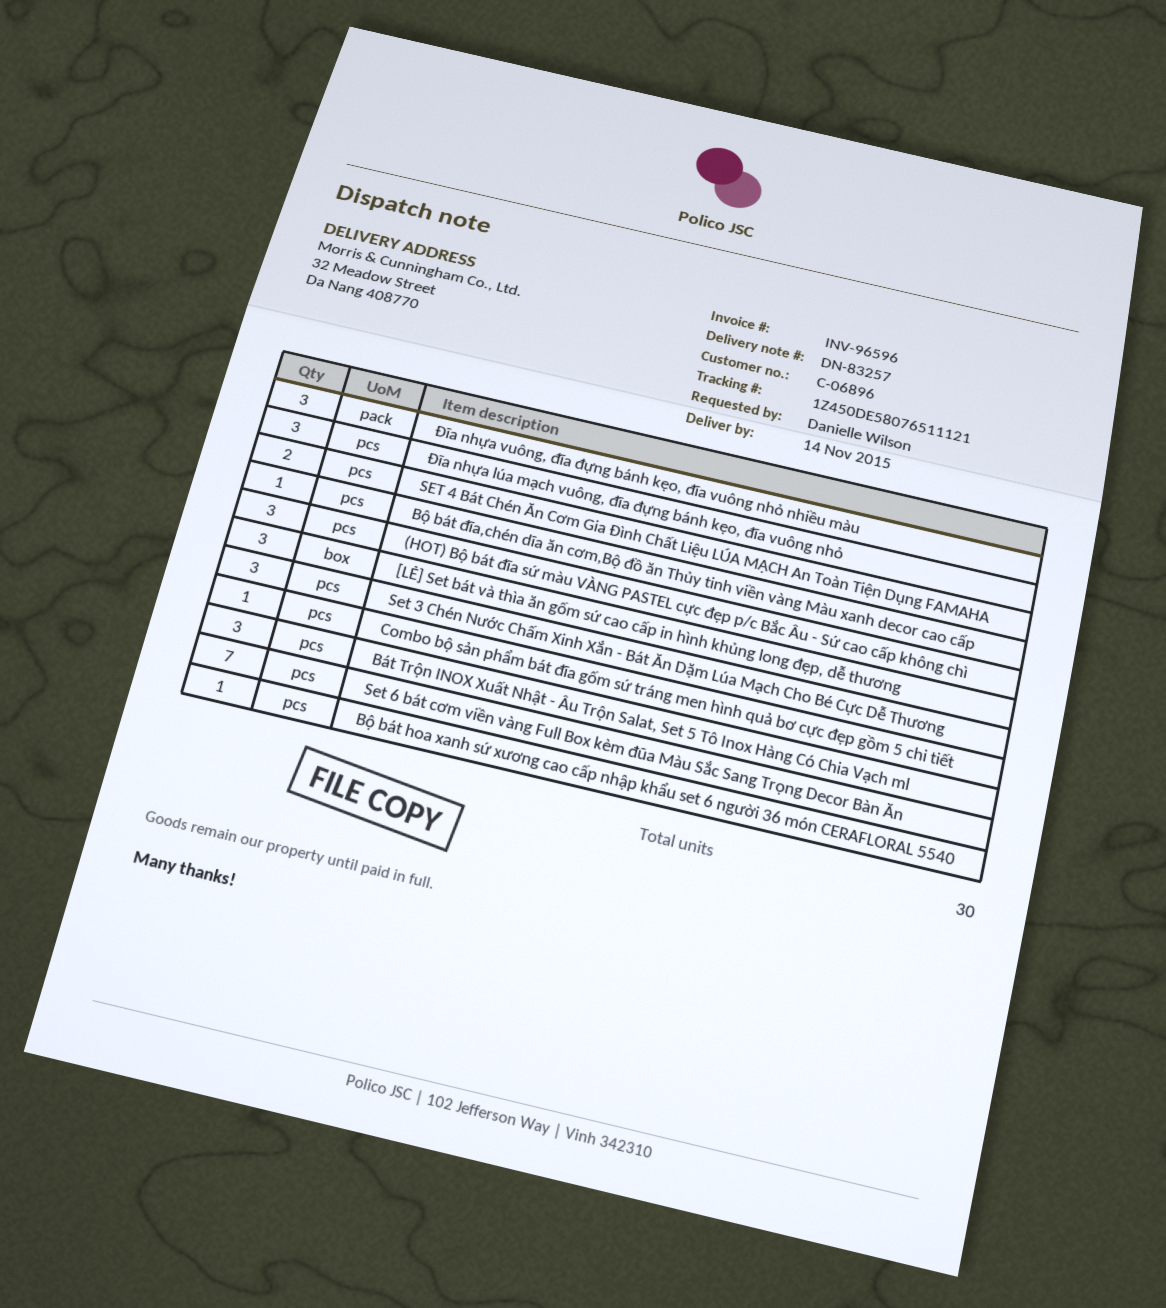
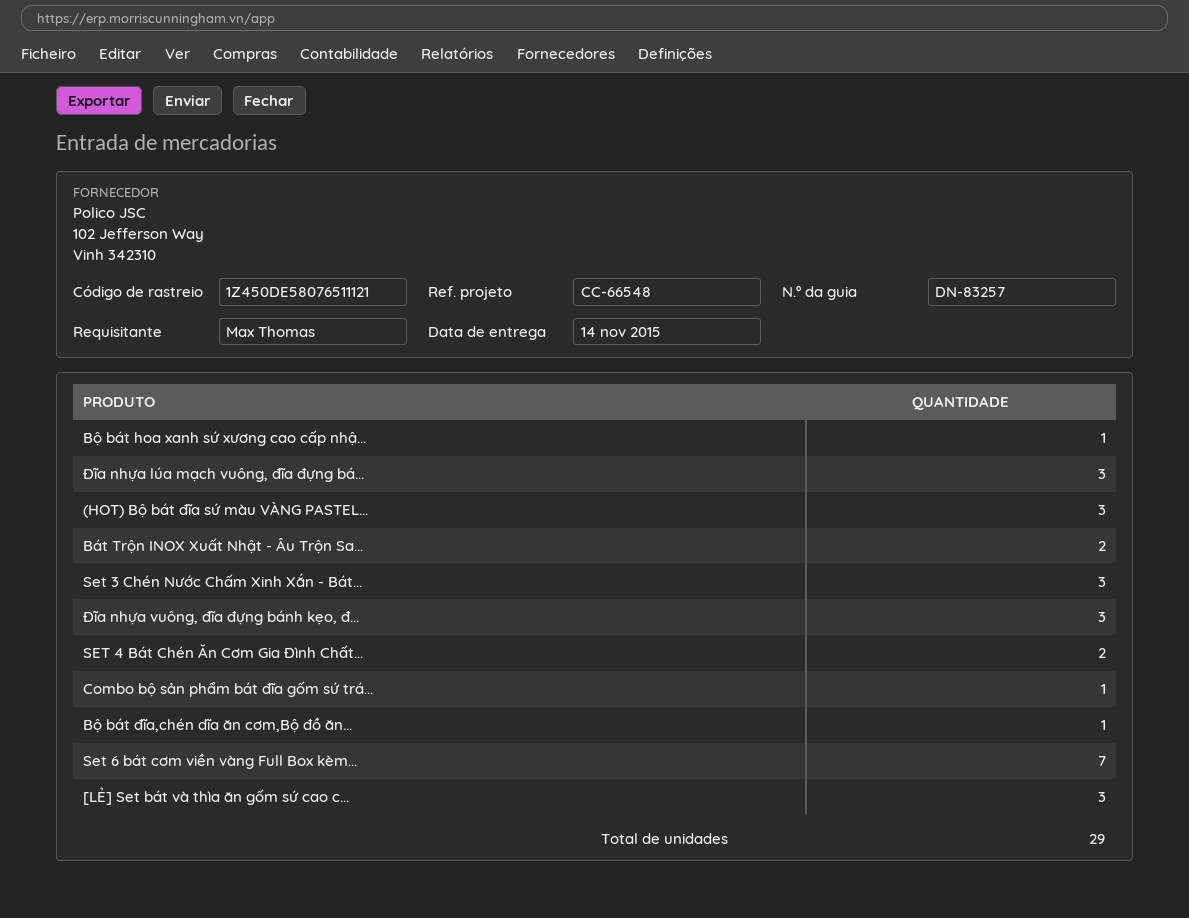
ordered by: Danielle Wilson -> Max Thomas
Bát Trộn INOX Xuất Nhật - Âu Trộn Salat, Set 5 Tô Inox Hàng Có Chia Vạch ml: 3 -> 2
total quantity: 30 -> 29

